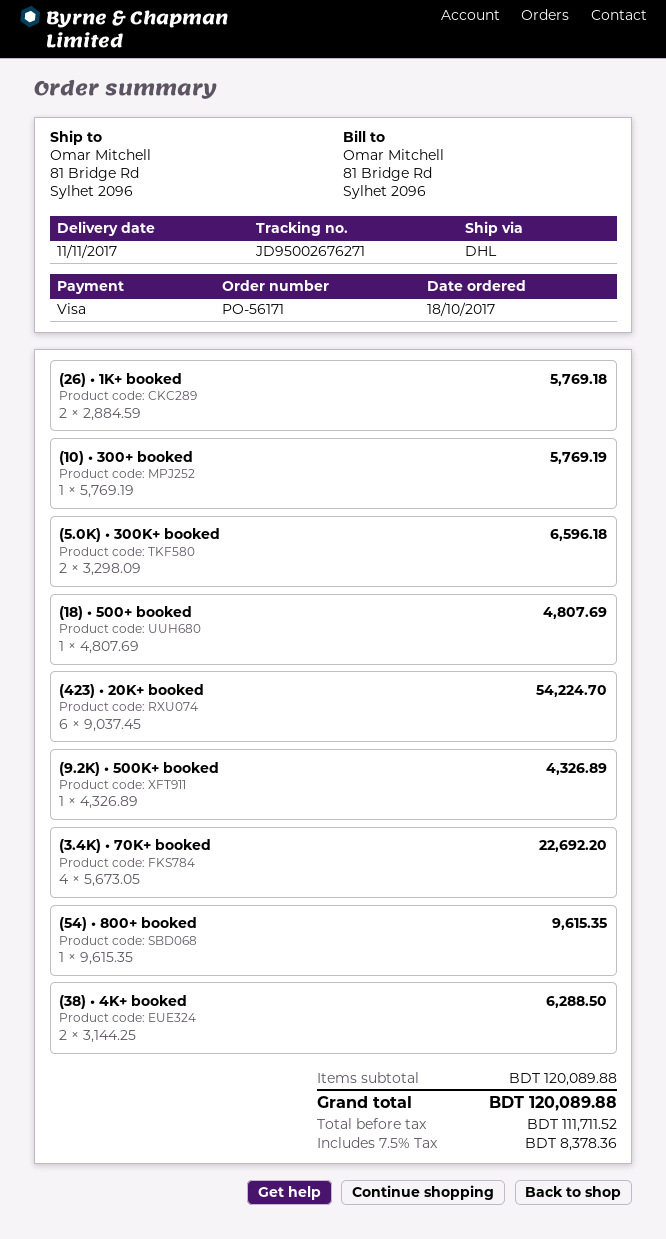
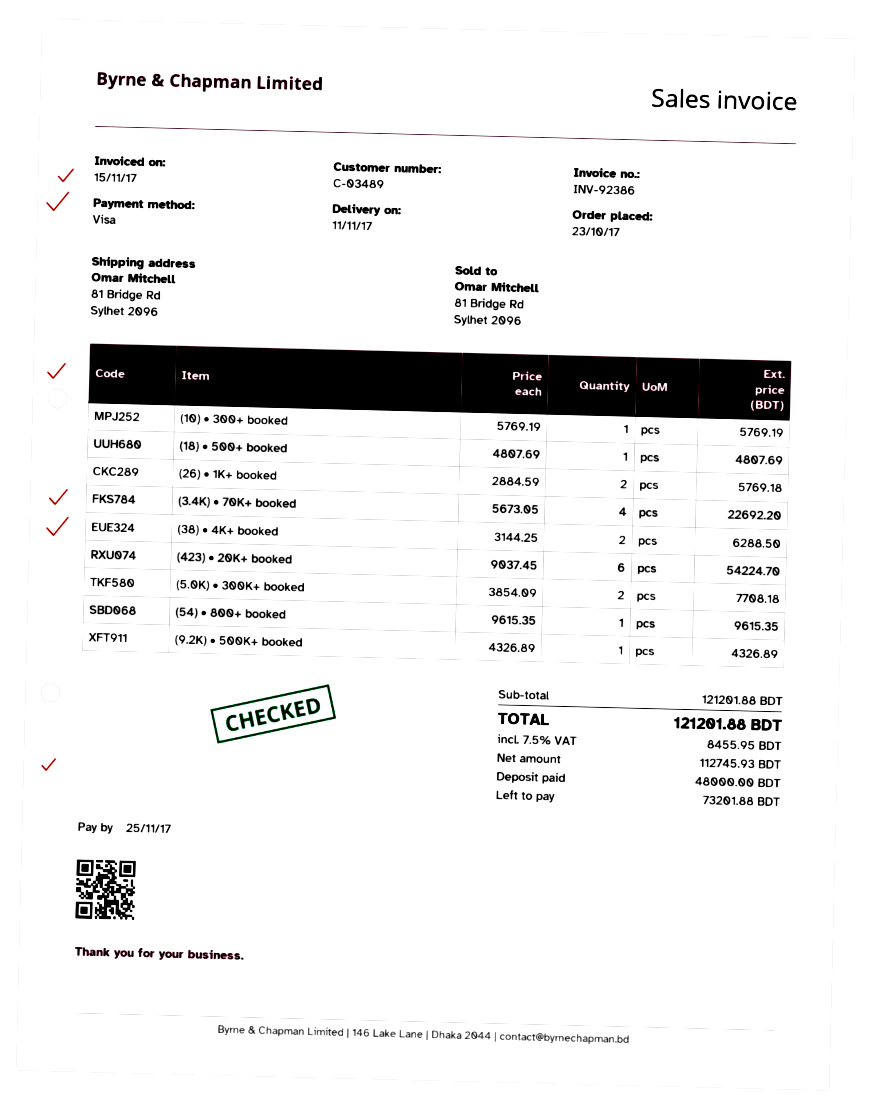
order date: 2017-10-18 -> 2017-10-23
(5.0K) • 300K+ booked: 2 x 3298.09 = 6596.18 -> 2 x 3854.09 = 7708.18
subtotal: 120089.88 -> 121201.88
net: 111711.52 -> 112745.93
tax: 7.5% = 8378.36 -> 7.5% = 8455.95
total: 120089.88 -> 121201.88

